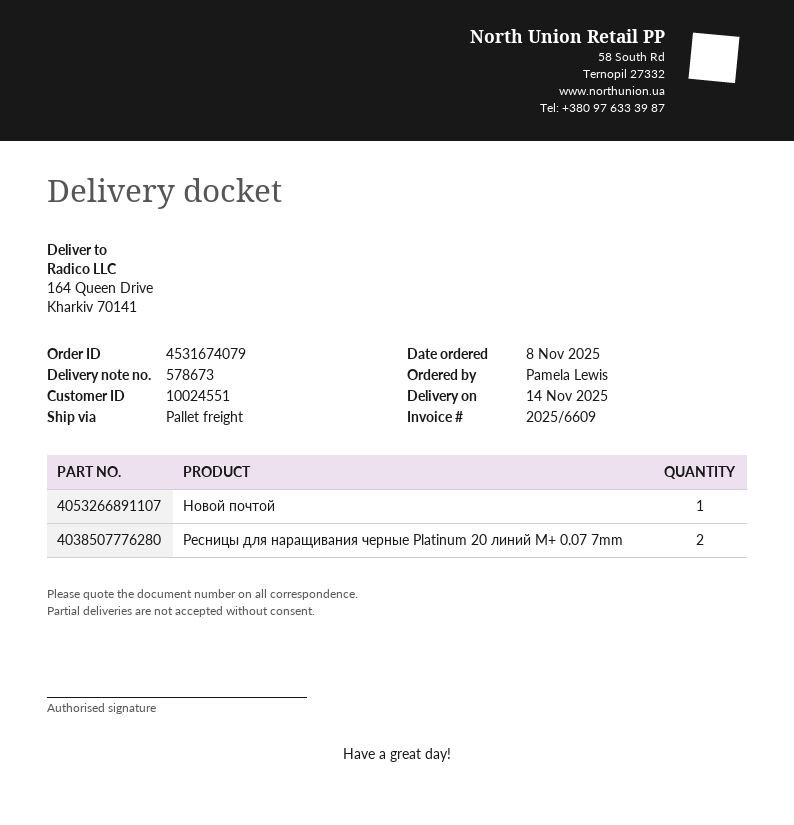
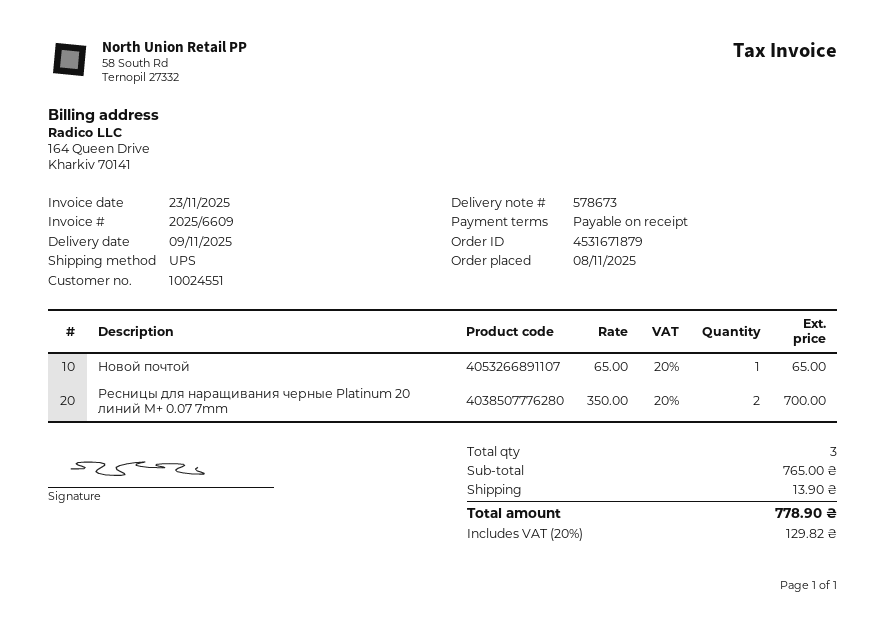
order number: 4531674079 -> 4531671879
delivery date: 2025-11-14 -> 2025-11-09
shipping method: pallet freight -> UPS

